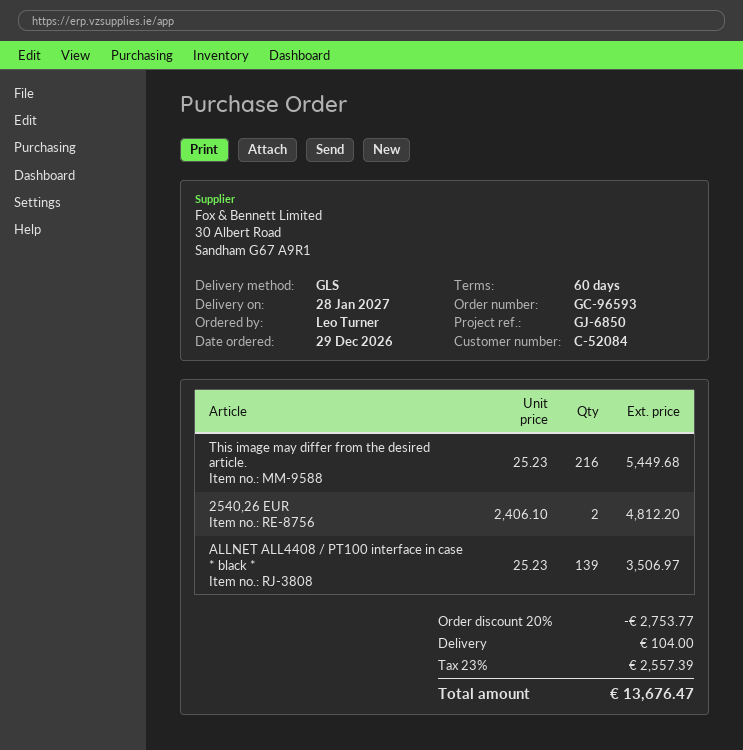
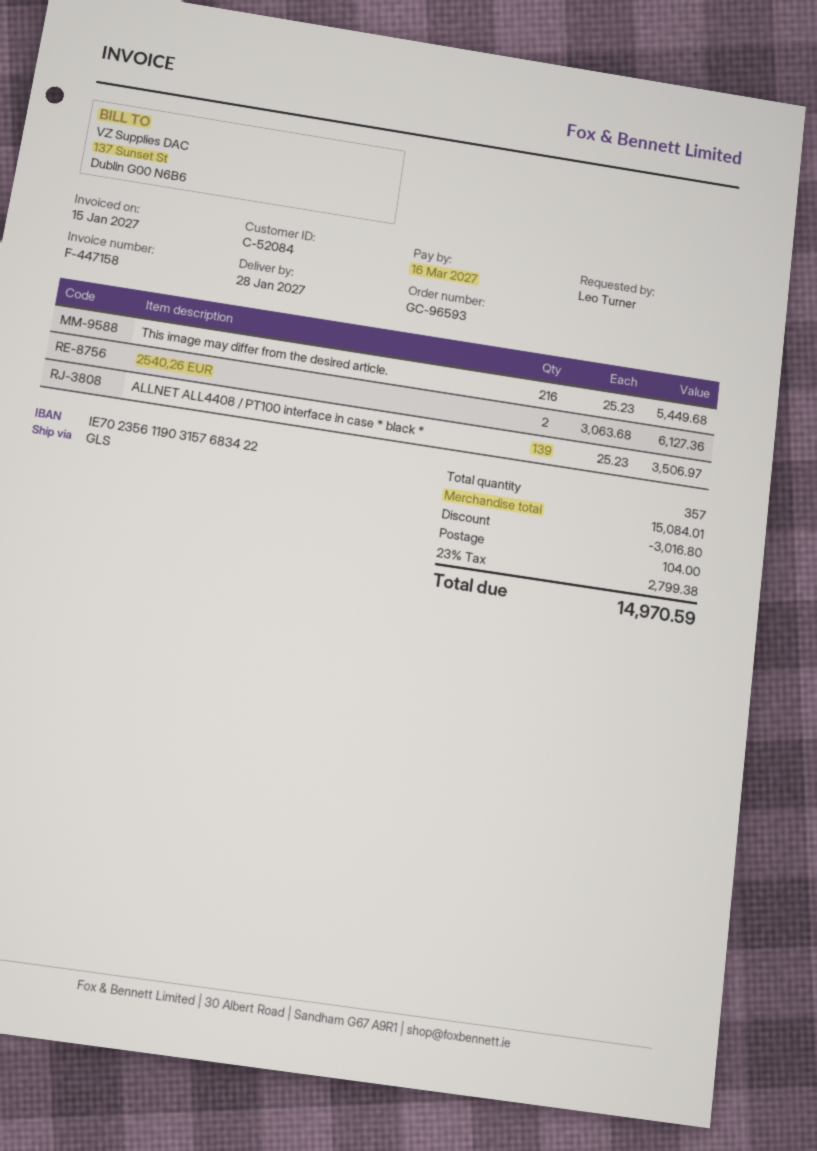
2540,26 EUR: 2 x 2406.10 = 4812.20 -> 2 x 3063.68 = 6127.36
discount: 2753.77 -> 3016.80
tax: 23% = 2557.39 -> 23% = 2799.38
total: 13676.47 -> 14970.59

